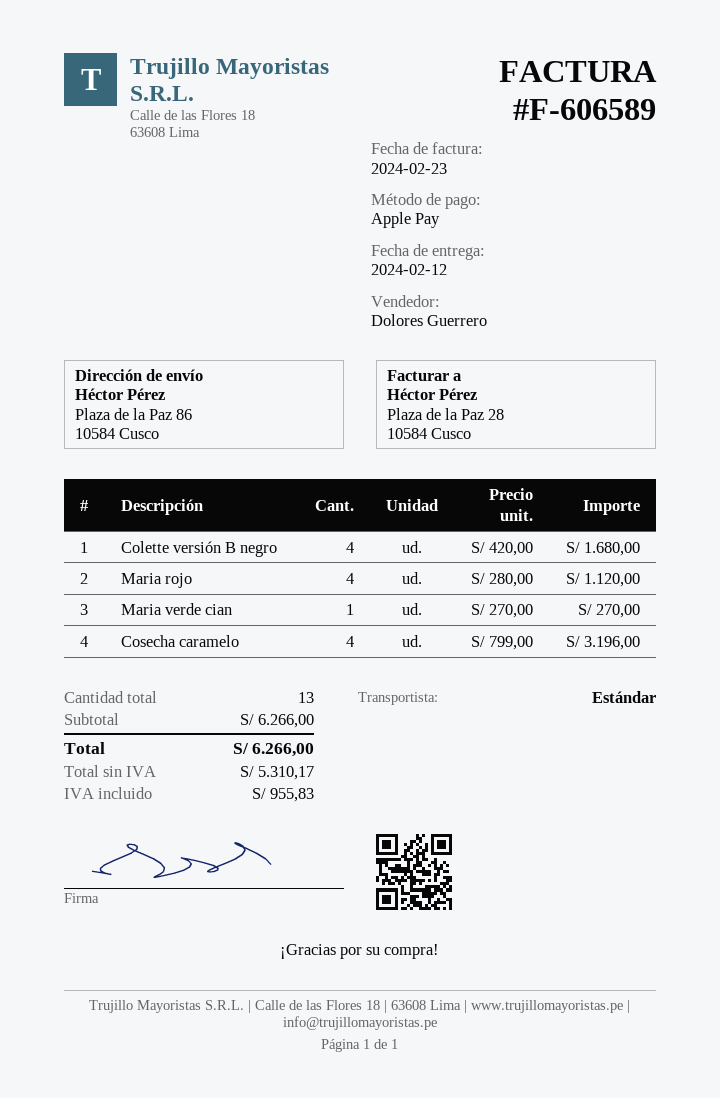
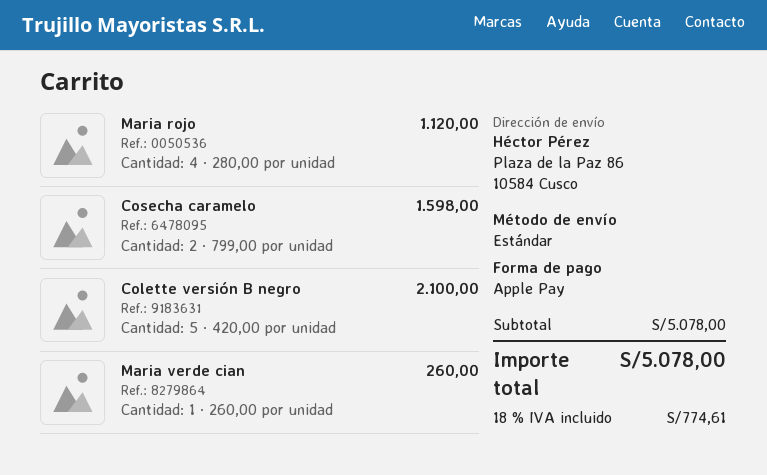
Colette versión B negro: 4 x 420.00 = 1680.00 -> 5 x 420.00 = 2100.00
Maria verde cian: 1 x 270.00 = 270.00 -> 1 x 260.00 = 260.00
Cosecha caramelo: 4 x 799.00 = 3196.00 -> 2 x 799.00 = 1598.00
subtotal: 6266.00 -> 5078.00
tax: 955.83 -> 774.61
total: 6266.00 -> 5078.00

